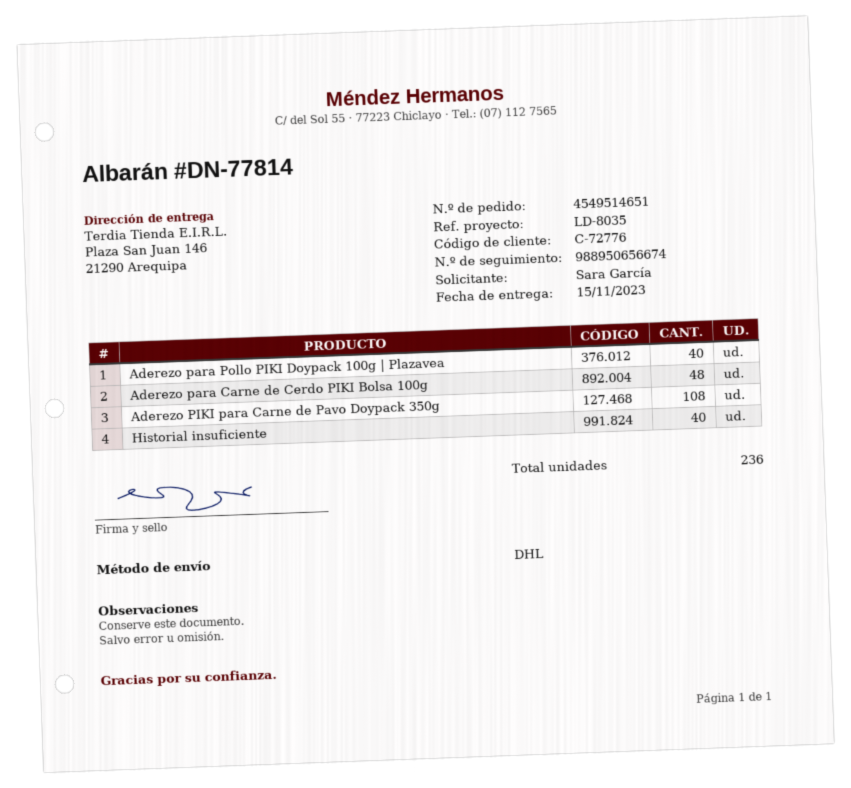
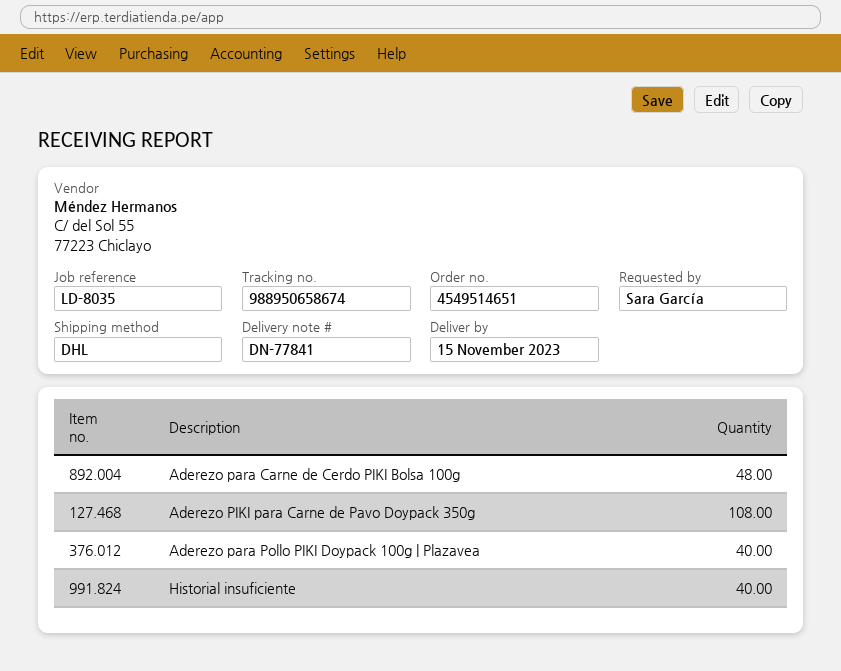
delivery note number: DN-77814 -> DN-77841
tracking number: 988950656674 -> 988950658674

